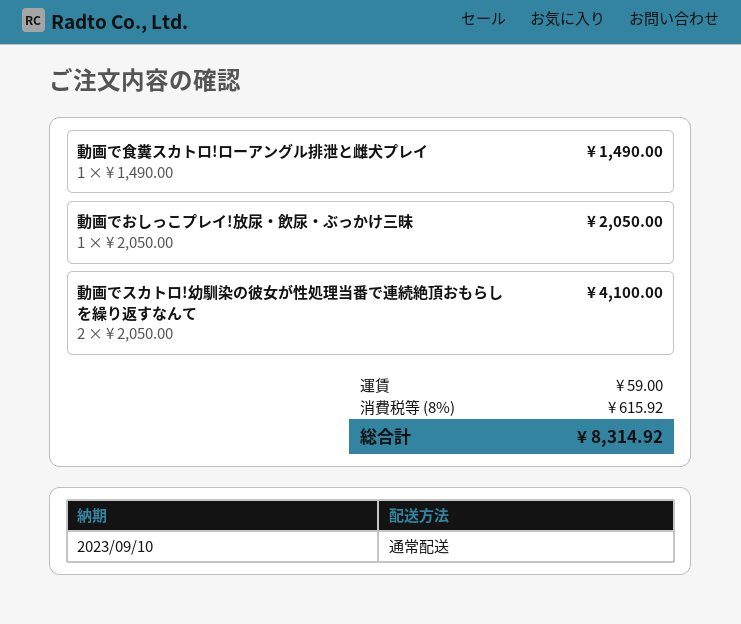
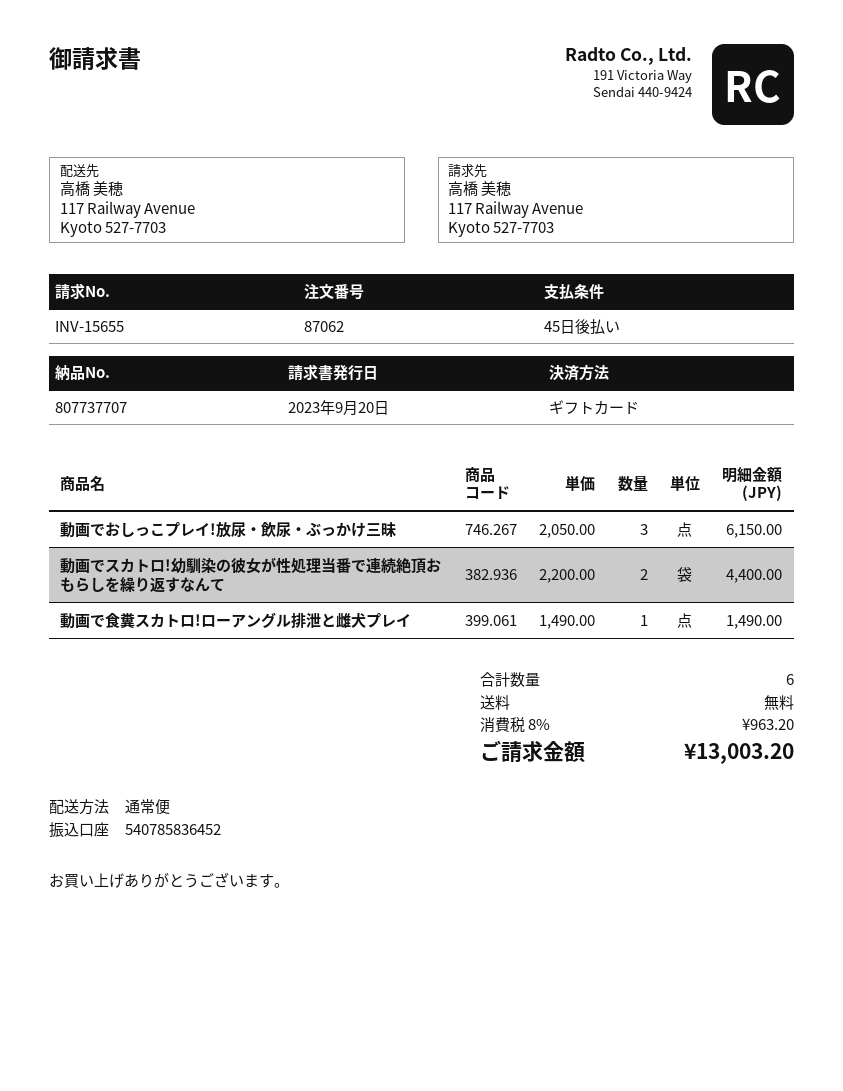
動画でおしっこプレイ!放尿・飲尿・ぶっかけ三昧: 1 x 2050.00 = 2050.00 -> 3 x 2050.00 = 6150.00
動画でスカトロ!幼馴染の彼女が性処理当番で連続絶頂おもらしを繰り返すなんて: 2 x 2050.00 = 4100.00 -> 2 x 2200.00 = 4400.00
shipping: 59.00 -> 0.00
tax: 8% = 615.92 -> 8% = 963.20
total: 8314.92 -> 13003.20

